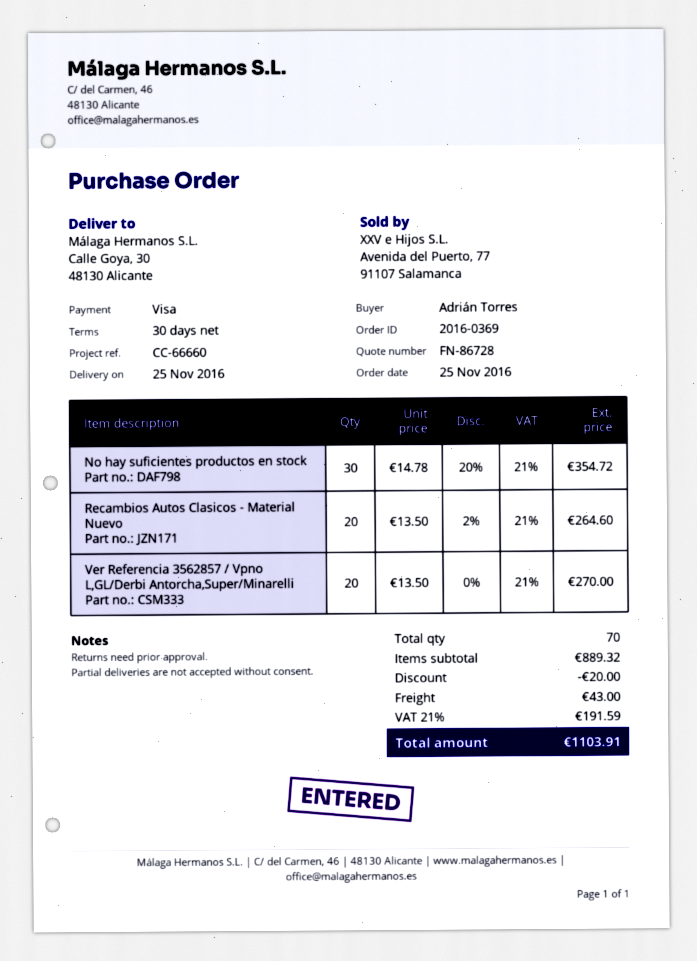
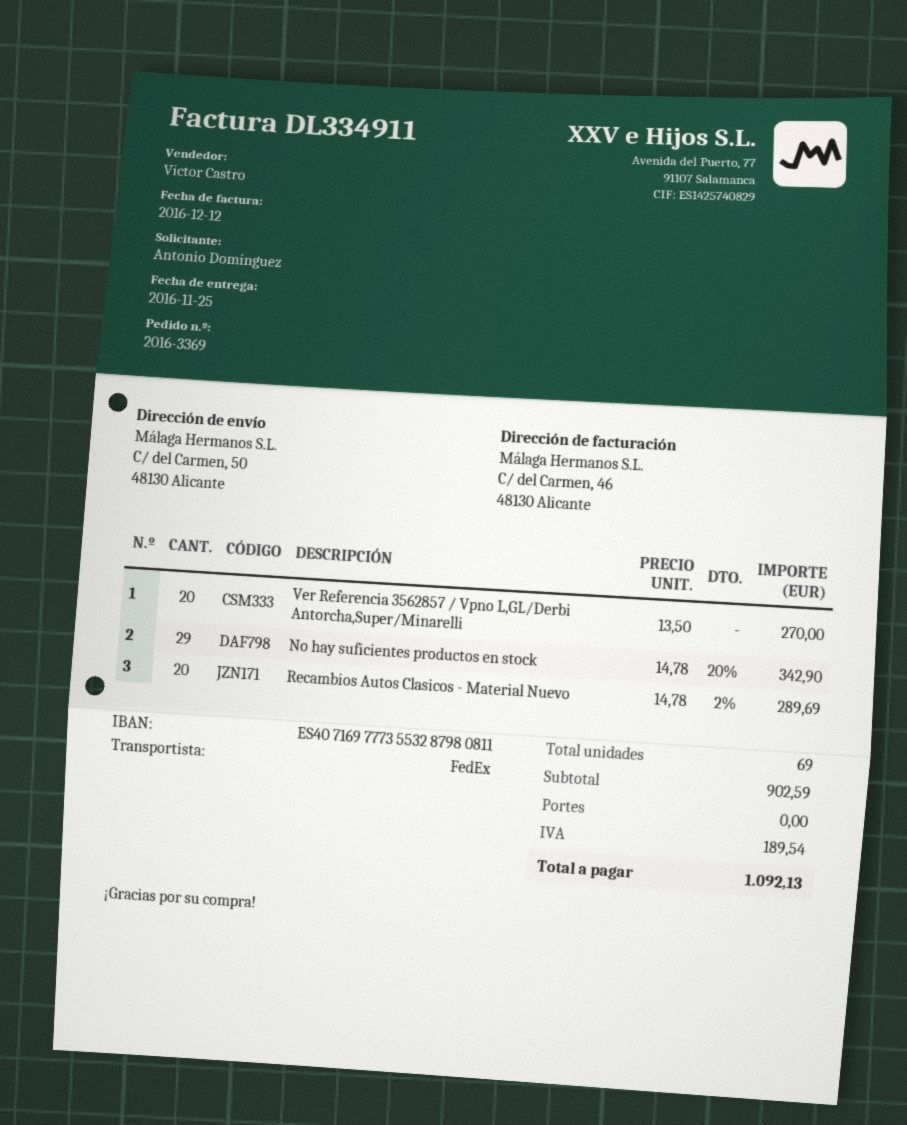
order number: 2016-0369 -> 2016-3369
ordered by: Adrián Torres -> Antonio Domínguez
ship to: Calle Goya, 30, 48130 Alicante -> C/ del Carmen, 50, 48130 Alicante
No hay suficientes productos en stock: 30 x 14.78 - 20% = 354.72 -> 29 x 14.78 - 20% = 342.90
Recambios Autos Clasicos - Material Nuevo: 20 x 13.50 - 2% = 264.60 -> 20 x 14.78 - 2% = 289.69
total quantity: 70 -> 69
subtotal: 889.32 -> 902.59
discount: 20.00 -> none
shipping: 43.00 -> 0.00
tax: 191.59 -> 189.54
total: 1103.91 -> 1092.13

